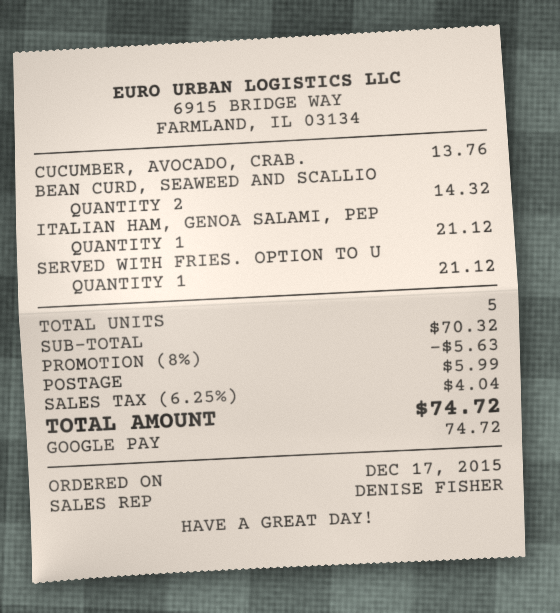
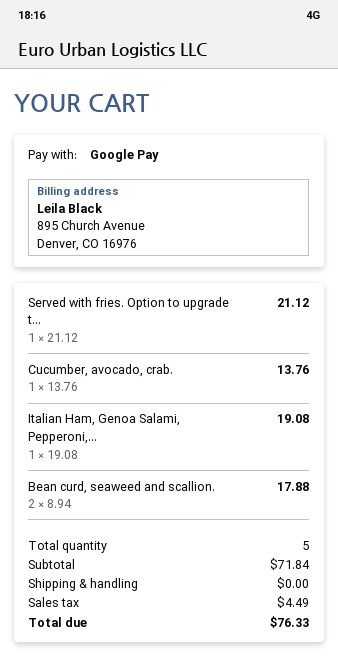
BEAN CURD, SEAWEED AND SCALLIO: 2 for 14.32 -> 2 for 17.88
ITALIAN HAM, GENOA SALAMI, PEP: 1 for 21.12 -> 1 for 19.08
subtotal: 70.32 -> 71.84
discount: 8% = 5.63 -> none
shipping: 5.99 -> 0.00
tax: 4.04 -> 4.49
total: 74.72 -> 76.33

